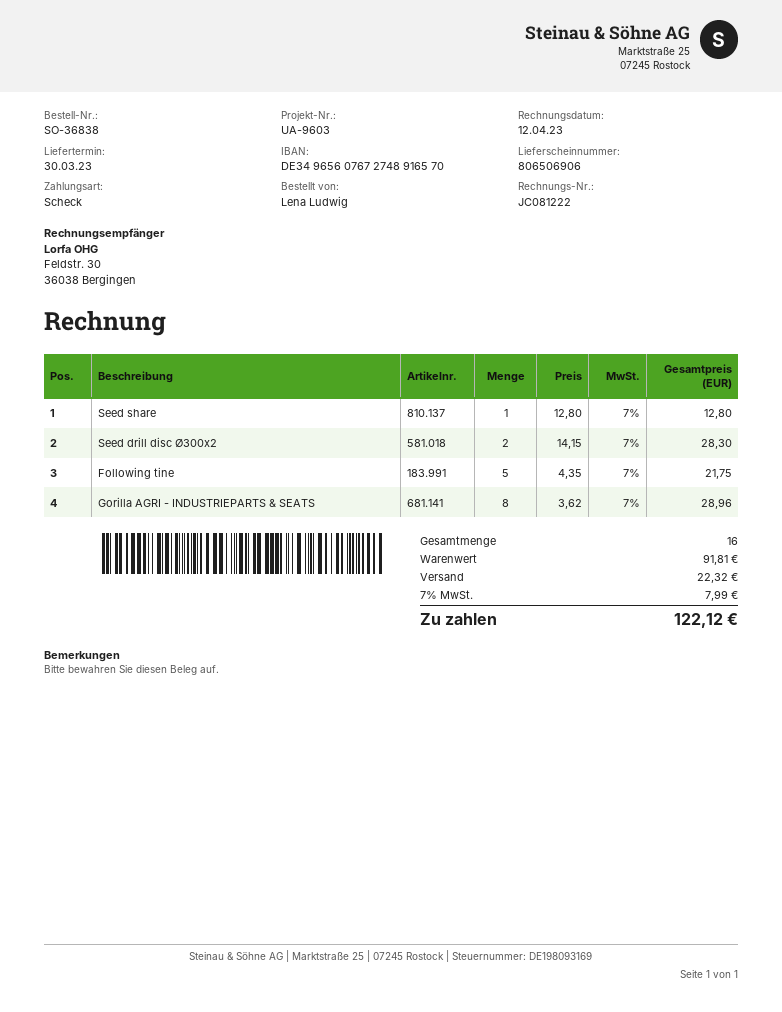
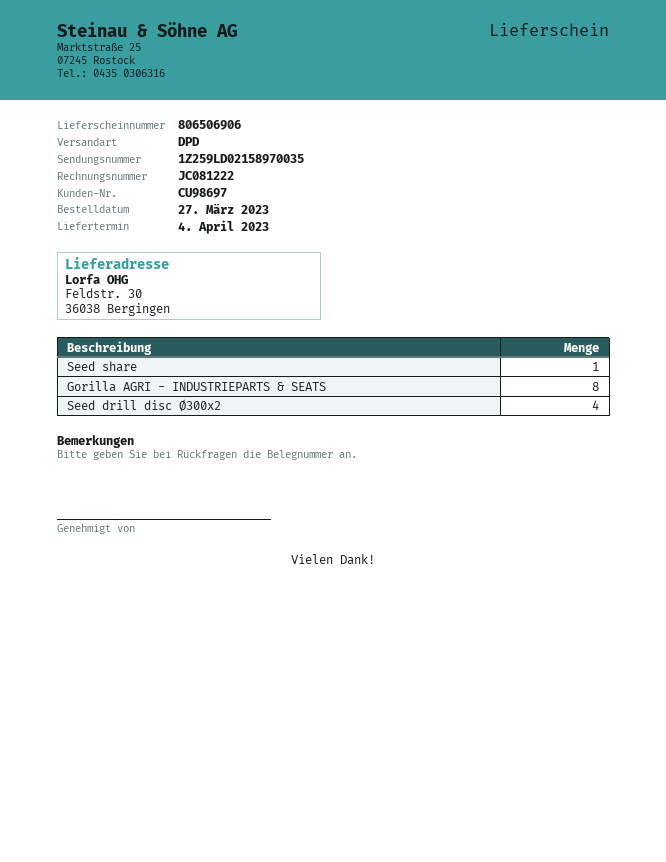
delivery date: 2023-03-30 -> 2023-04-04
Seed drill disc Ø300x2: 2 -> 4
Following tine: 5 -> none

